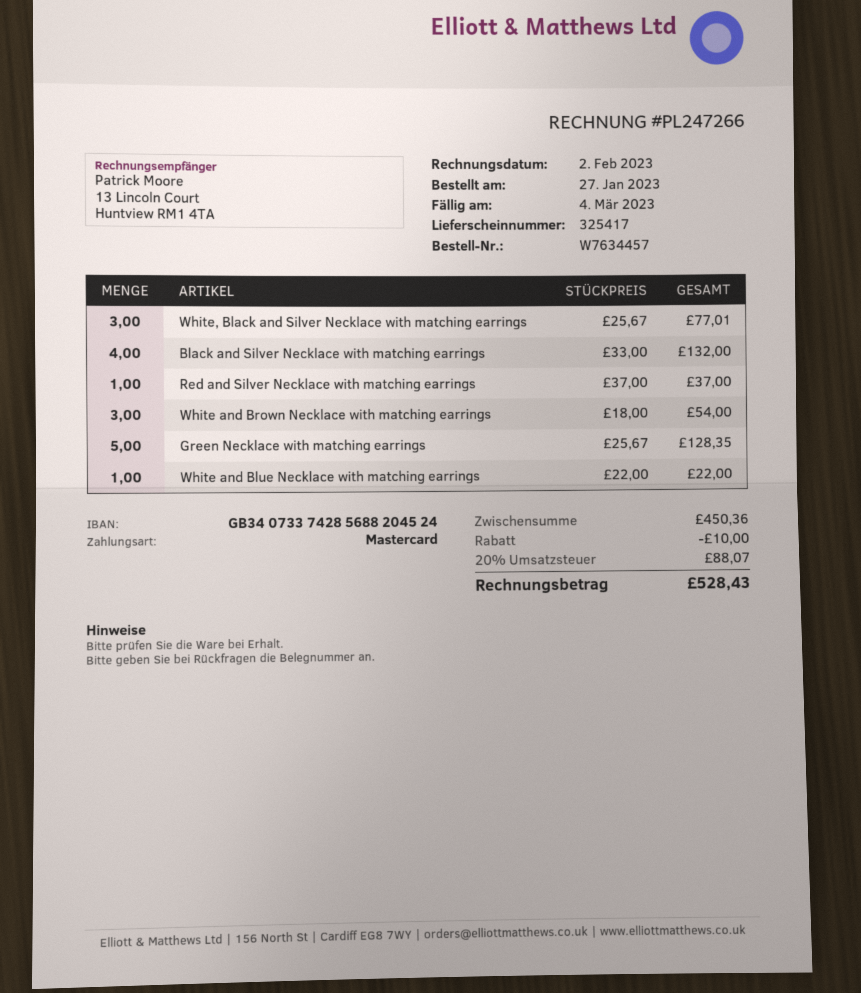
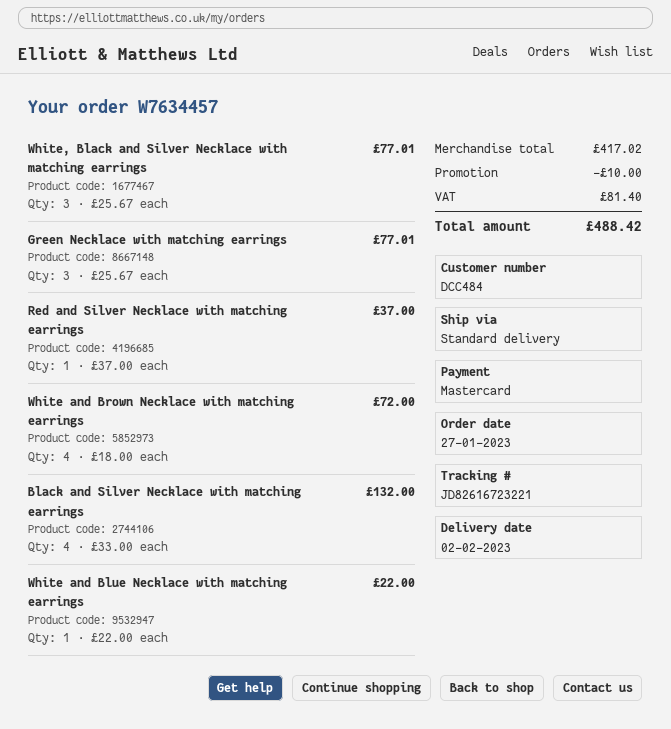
White and Brown Necklace with matching earrings: 3 x 18.00 = 54.00 -> 4 x 18.00 = 72.00
Green Necklace with matching earrings: 5 x 25.67 = 128.35 -> 3 x 25.67 = 77.01
subtotal: 450.36 -> 417.02
tax: 88.07 -> 81.40
total: 528.43 -> 488.42

